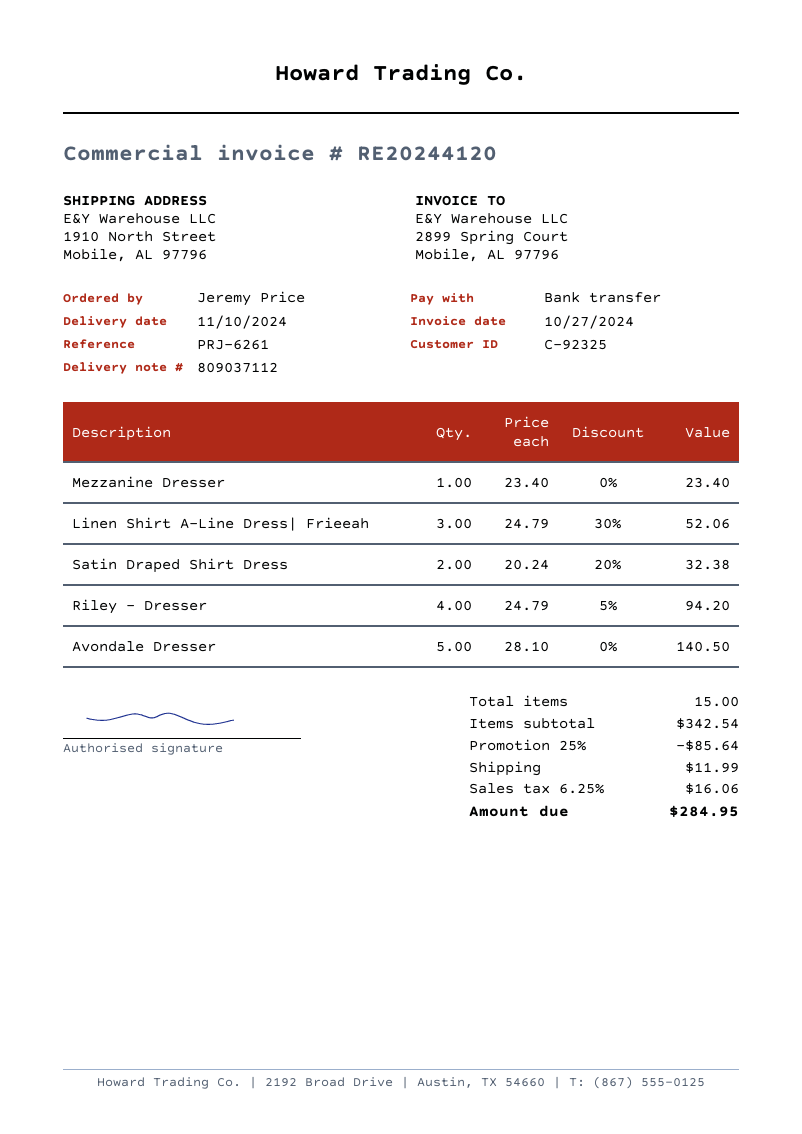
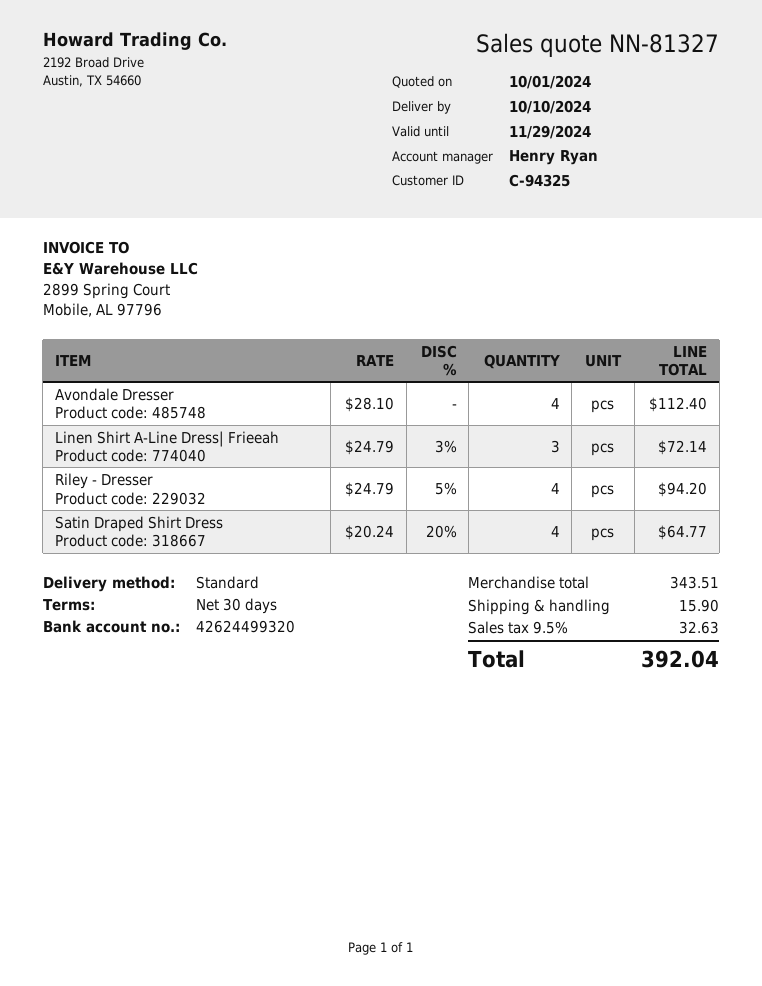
delivery date: 2024-11-10 -> 2024-10-10
customer number: C-92325 -> C-94325
Mezzanine Dresser: 1 x 23.40 = 23.40 -> none
Linen Shirt A-Line Dress| Frieeah: 3 x 24.79 - 30% = 52.06 -> 3 x 24.79 - 3% = 72.14
Satin Draped Shirt Dress: 2 x 20.24 - 20% = 32.38 -> 4 x 20.24 - 20% = 64.77
Avondale Dresser: 5 x 28.10 = 140.50 -> 4 x 28.10 = 112.40
subtotal: 342.54 -> 343.51
discount: 25% = 85.64 -> none
shipping: 11.99 -> 15.90
tax: 6.25% = 16.06 -> 9.5% = 32.63
total: 284.95 -> 392.04

